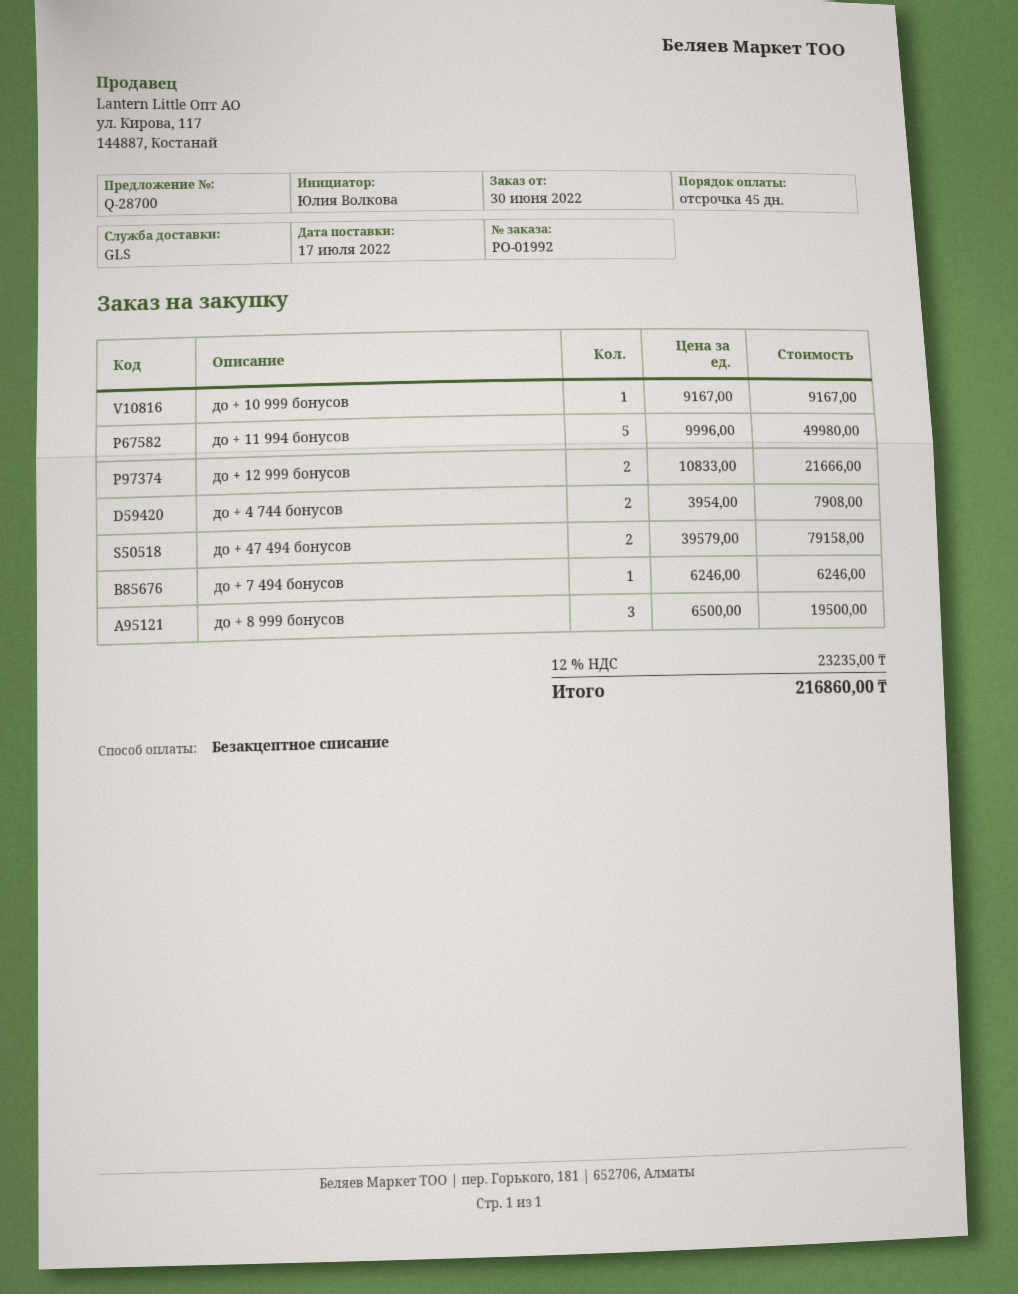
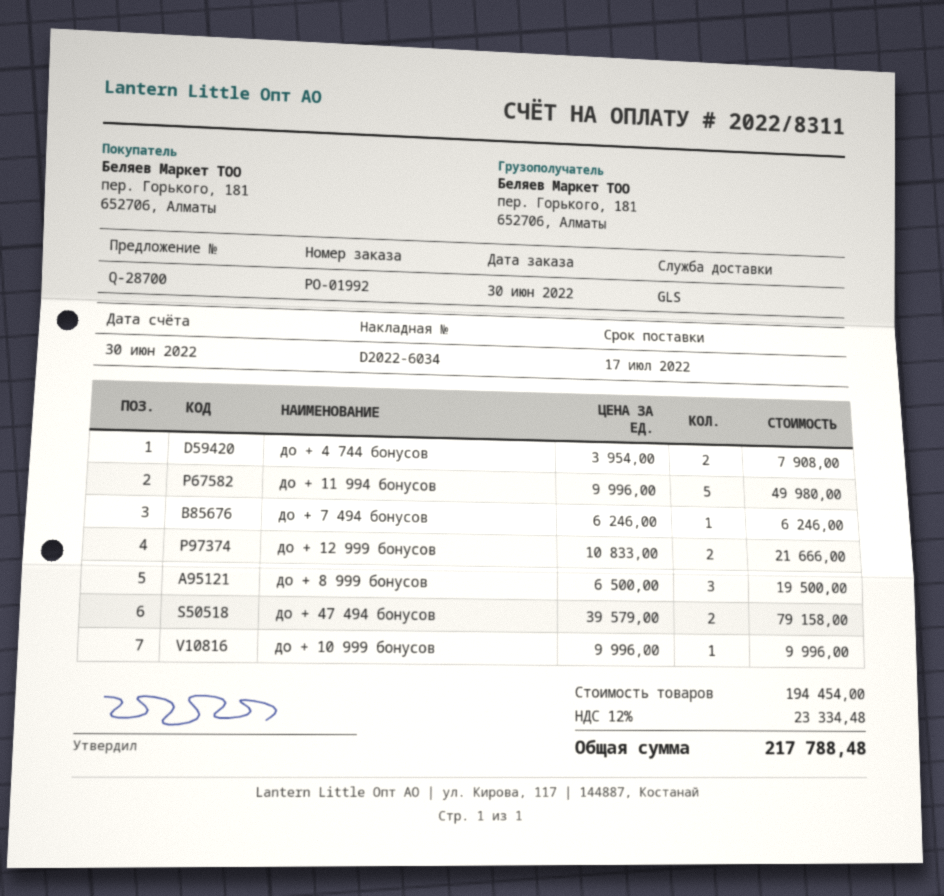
до + 10 999 бонусов: 1 x 9167.00 = 9167.00 -> 1 x 9996.00 = 9996.00
tax: 12% = 23235.00 -> 12% = 23334.48
total: 216860.00 -> 217788.48

